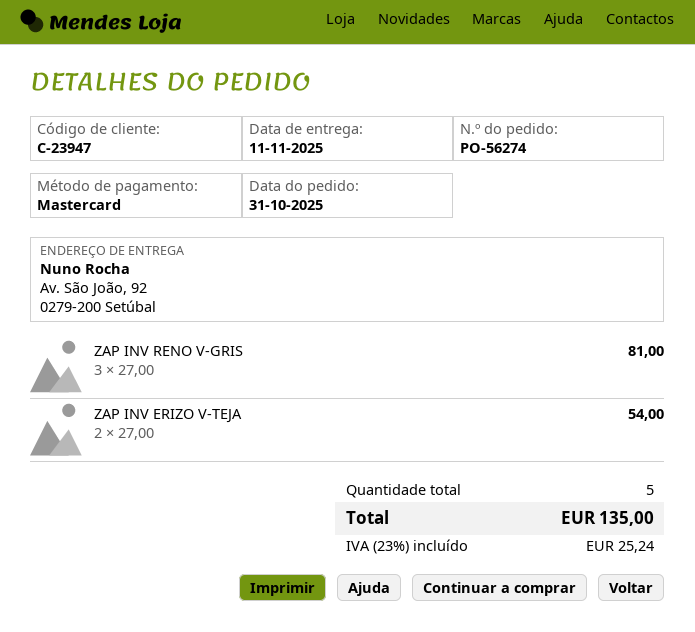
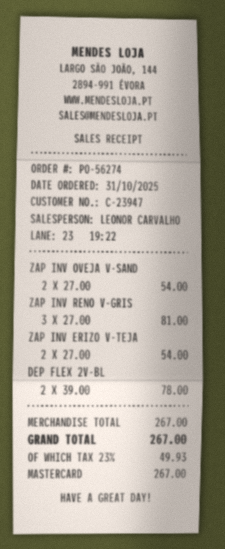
ZAP INV OVEJA V-SAND: none -> 2 x 27.00 = 54.00
DEP FLEX 2V-BL: none -> 2 x 39.00 = 78.00
tax: 23% = 25.24 -> 23% = 49.93
total: 135.00 -> 267.00

